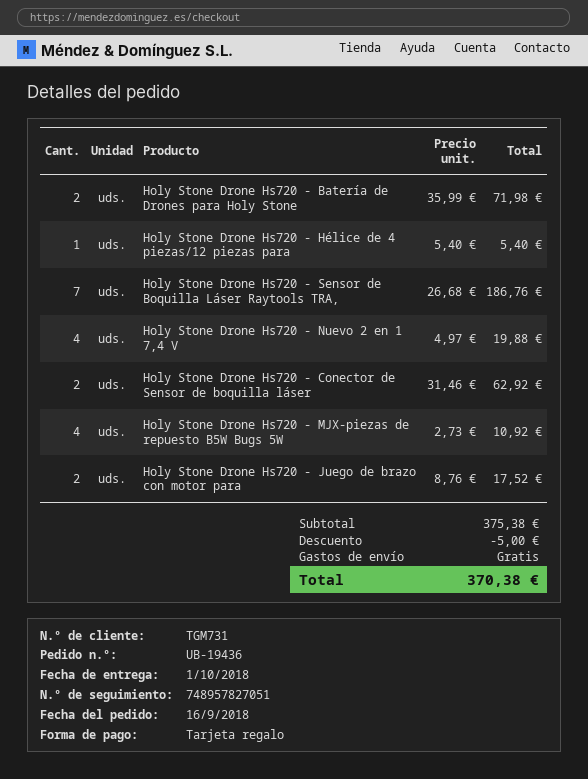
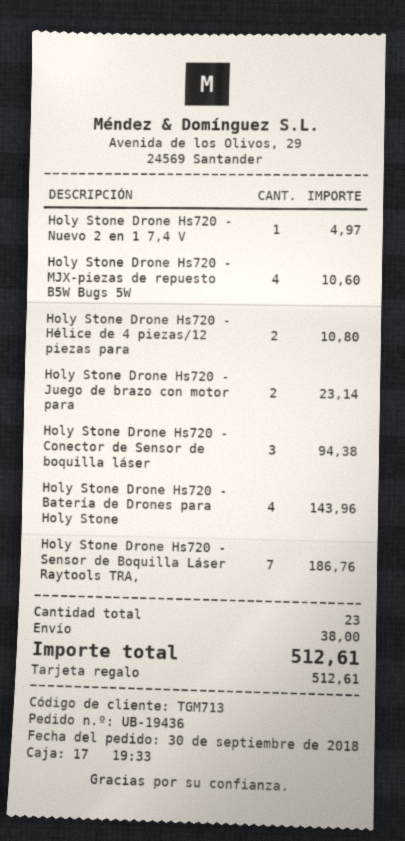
order date: 2018-09-16 -> 2018-09-30
customer number: TGM731 -> TGM713
Holy Stone Drone Hs720 - Batería de Drones para Holy Stone: 2 for 71.98 -> 4 for 143.96
Holy Stone Drone Hs720 - Hélice de 4 piezas/12 piezas para: 1 for 5.40 -> 2 for 10.80
Holy Stone Drone Hs720 - Nuevo 2 en 1 7,4 V: 4 for 19.88 -> 1 for 4.97
Holy Stone Drone Hs720 - Conector de Sensor de boquilla láser: 2 for 62.92 -> 3 for 94.38
Holy Stone Drone Hs720 - MJX-piezas de repuesto B5W Bugs 5W: 4 for 10.92 -> 4 for 10.60
Holy Stone Drone Hs720 - Juego de brazo con motor para: 2 for 17.52 -> 2 for 23.14
discount: 5.00 -> none
shipping: 0.00 -> 38.00
total: 370.38 -> 512.61

